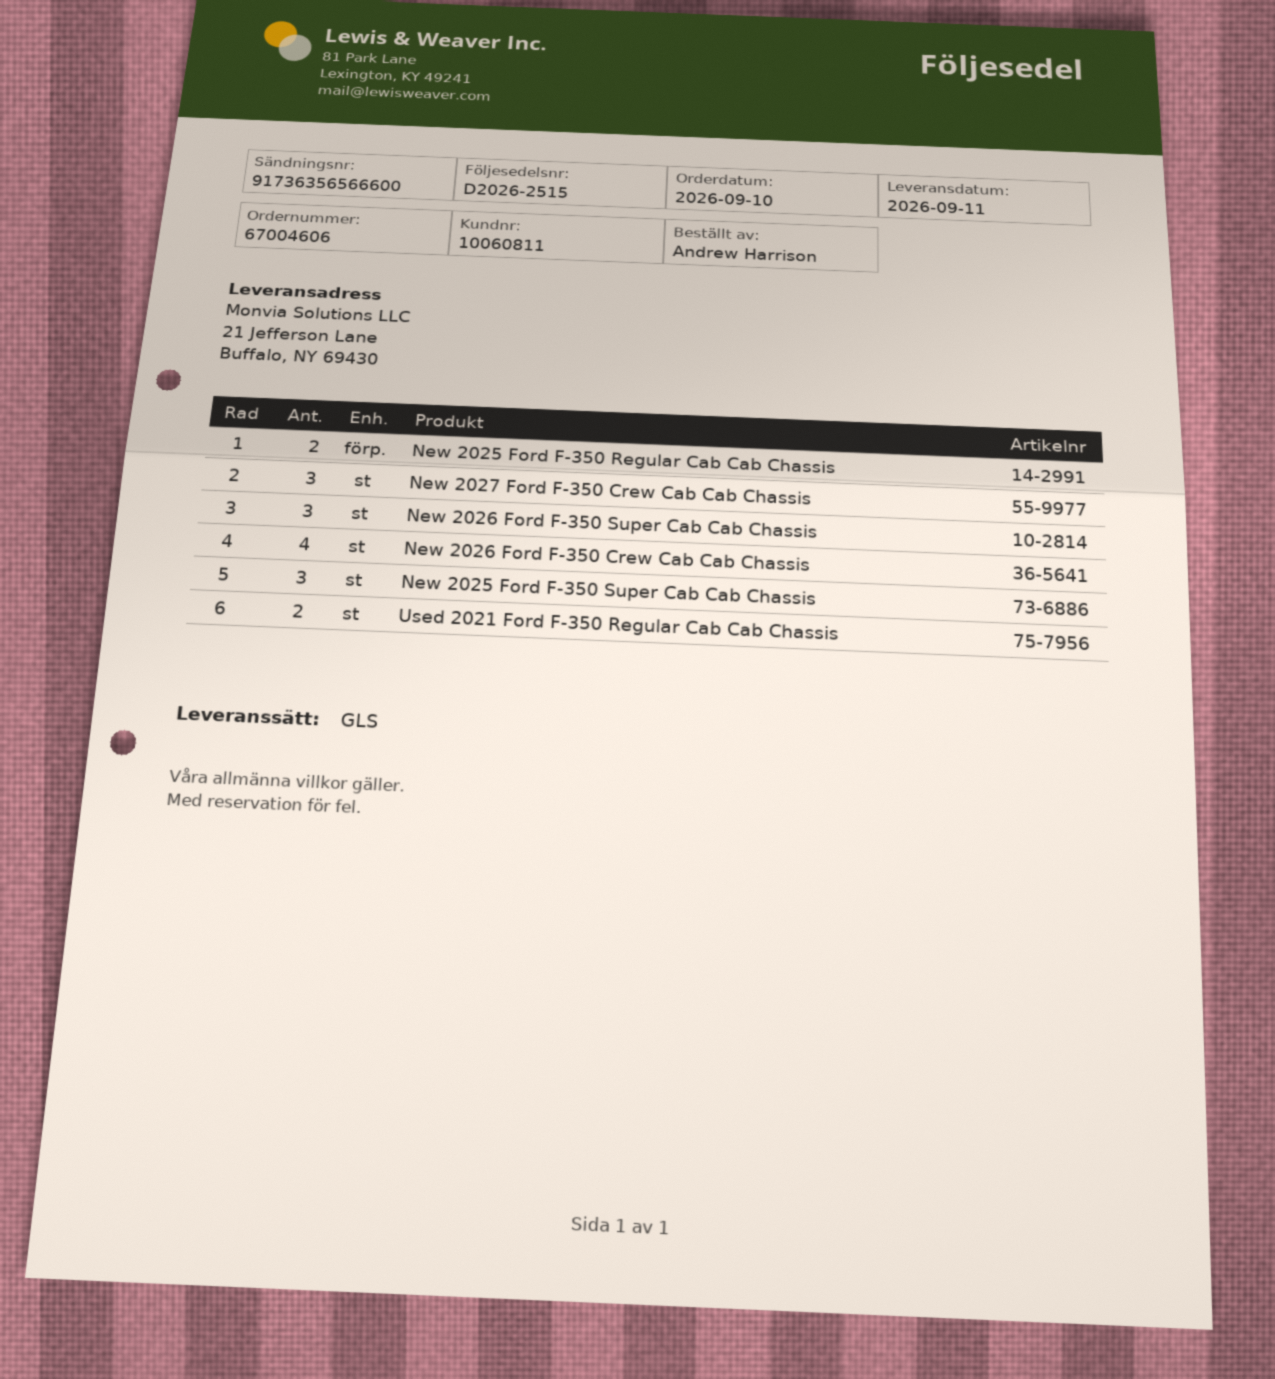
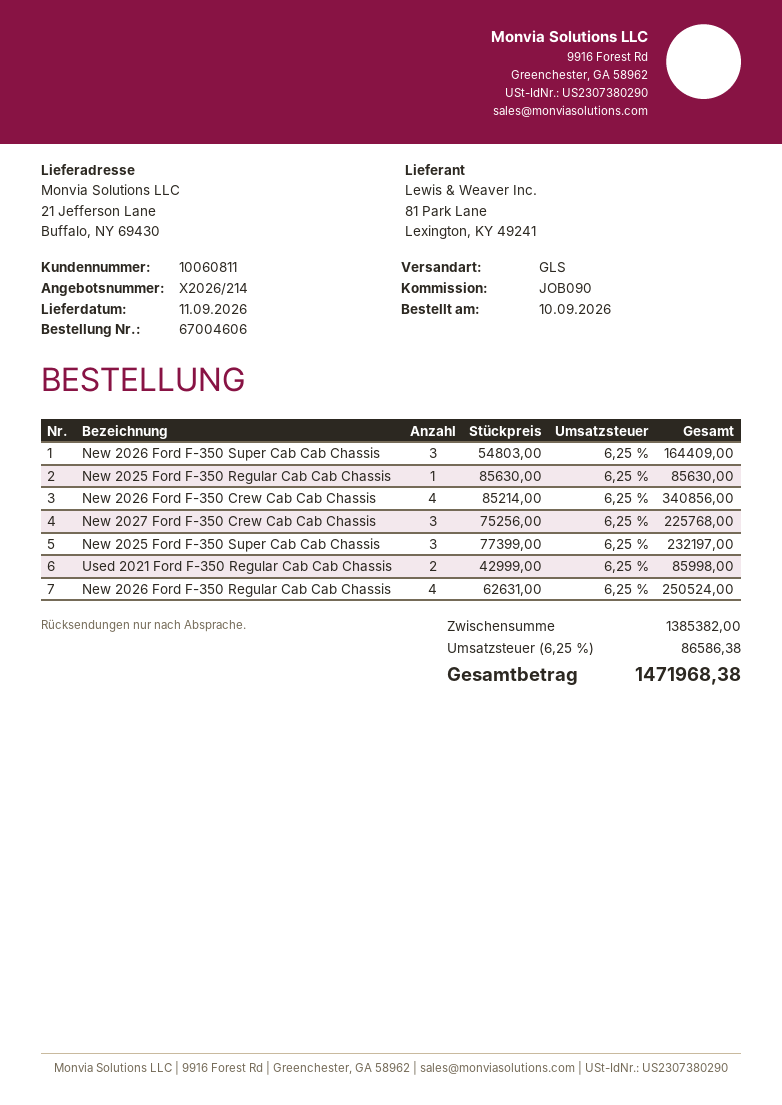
New 2025 Ford F-350 Regular Cab Cab Chassis: 2 -> 1
New 2026 Ford F-350 Regular Cab Cab Chassis: none -> 4

